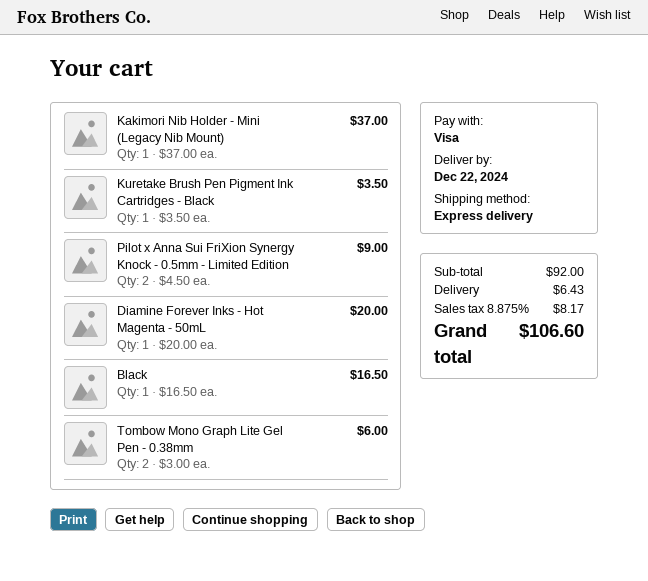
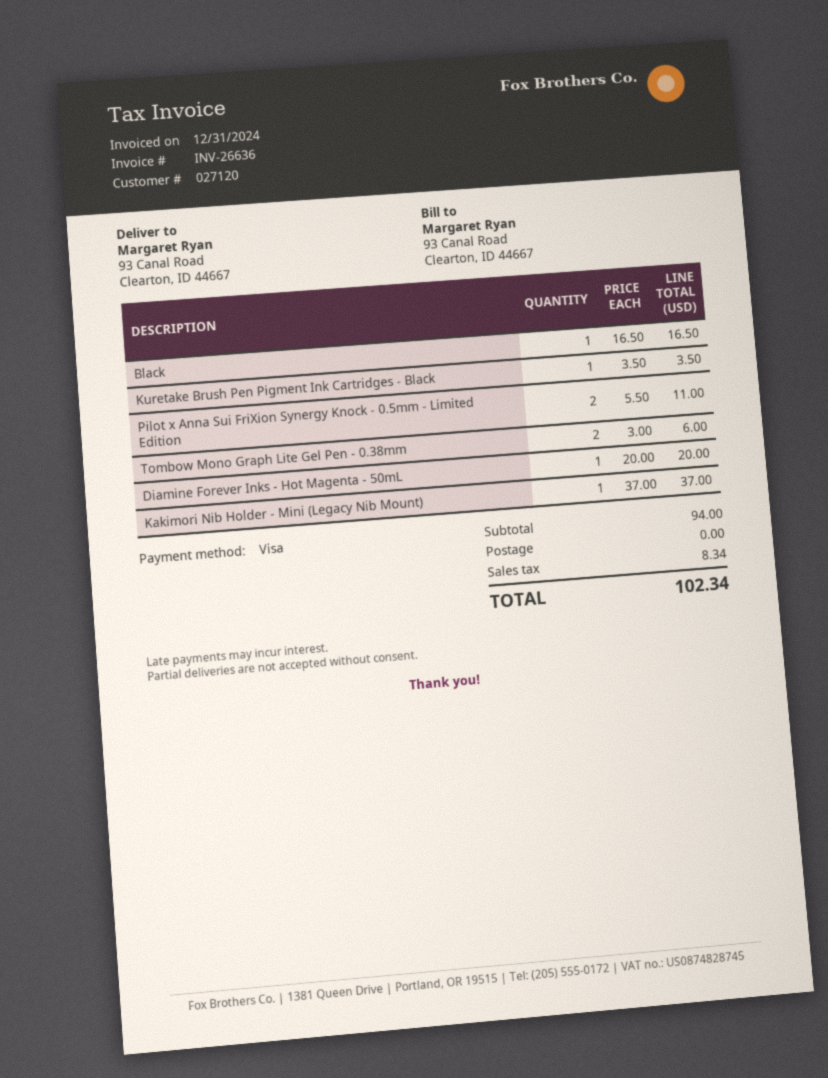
Pilot x Anna Sui FriXion Synergy Knock - 0.5mm - Limited Edition: 2 x 4.50 = 9.00 -> 2 x 5.50 = 11.00
subtotal: 92.00 -> 94.00
shipping: 6.43 -> 0.00
tax: 8.17 -> 8.34
total: 106.60 -> 102.34

